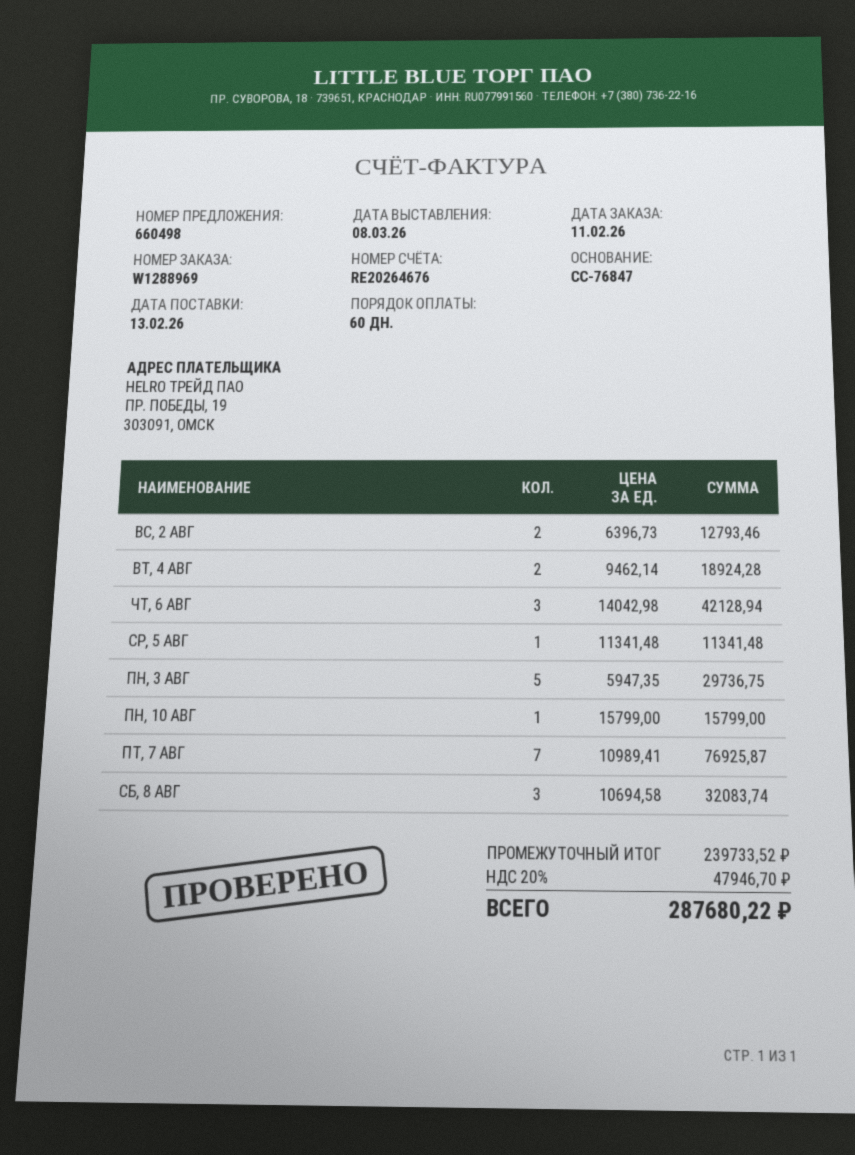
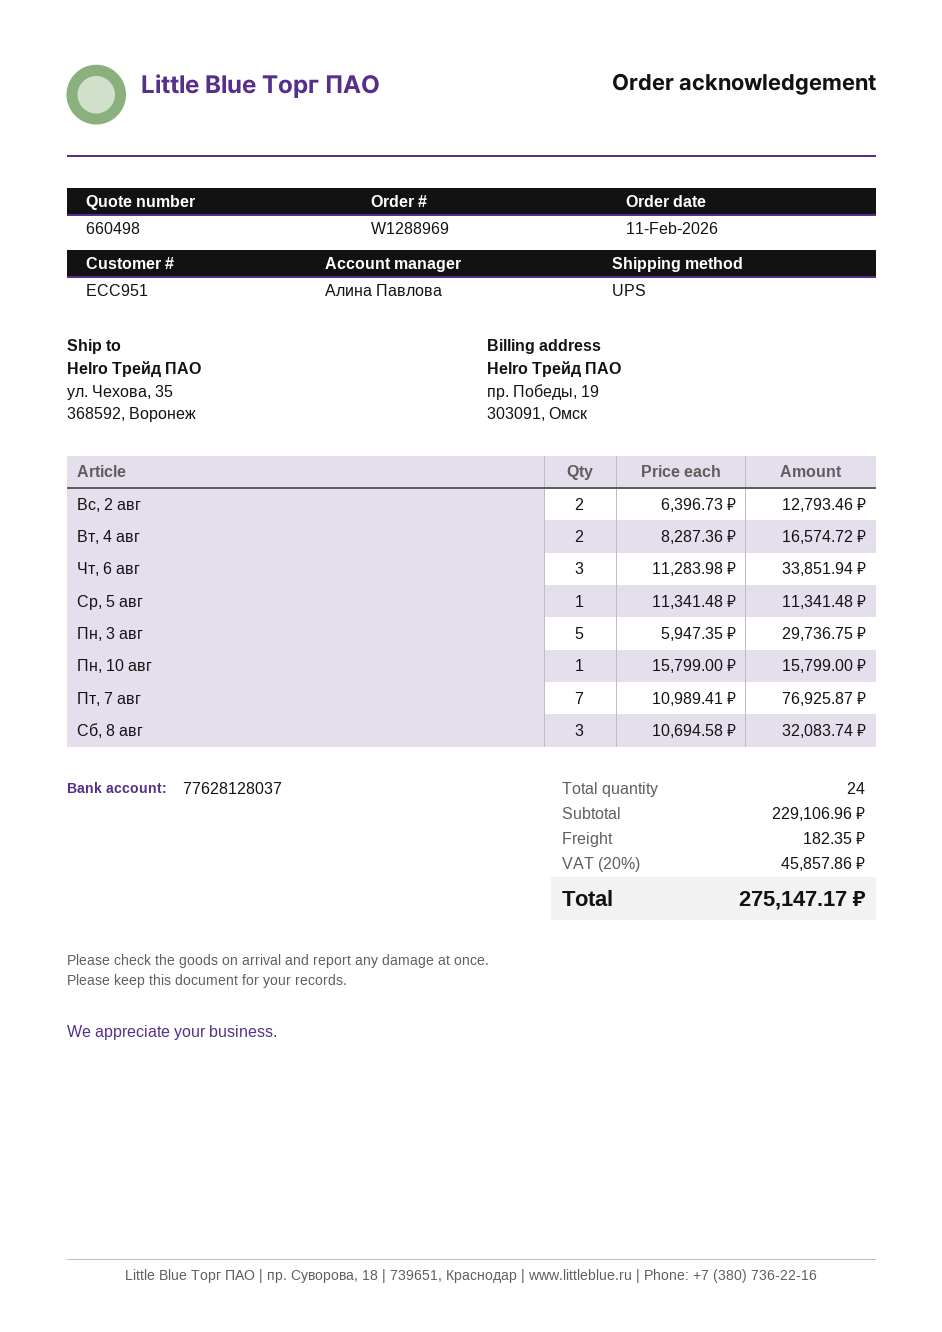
ВТ, 4 АВГ: 2 x 9462.14 = 18924.28 -> 2 x 8287.36 = 16574.72
ЧТ, 6 АВГ: 3 x 14042.98 = 42128.94 -> 3 x 11283.98 = 33851.94
subtotal: 239733.52 -> 229106.96
shipping: none -> 182.35
tax: 20% = 47946.70 -> 20% = 45857.86
total: 287680.22 -> 275147.17

